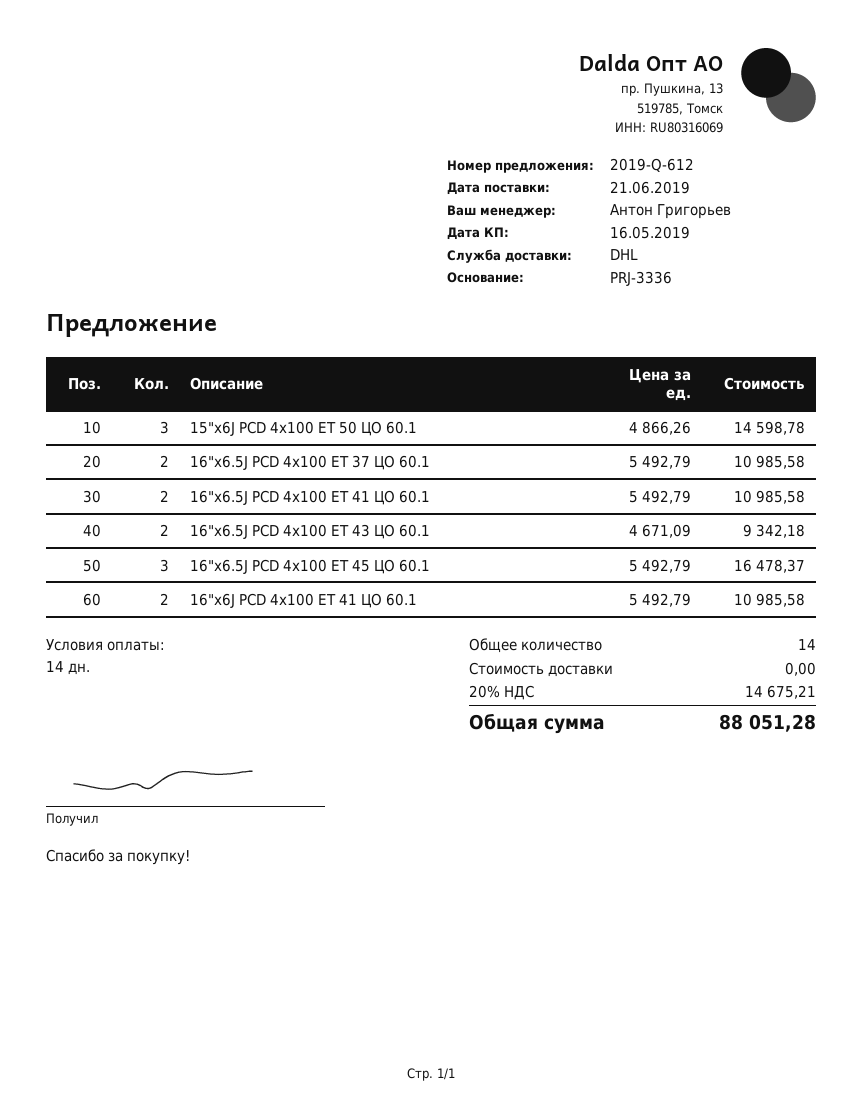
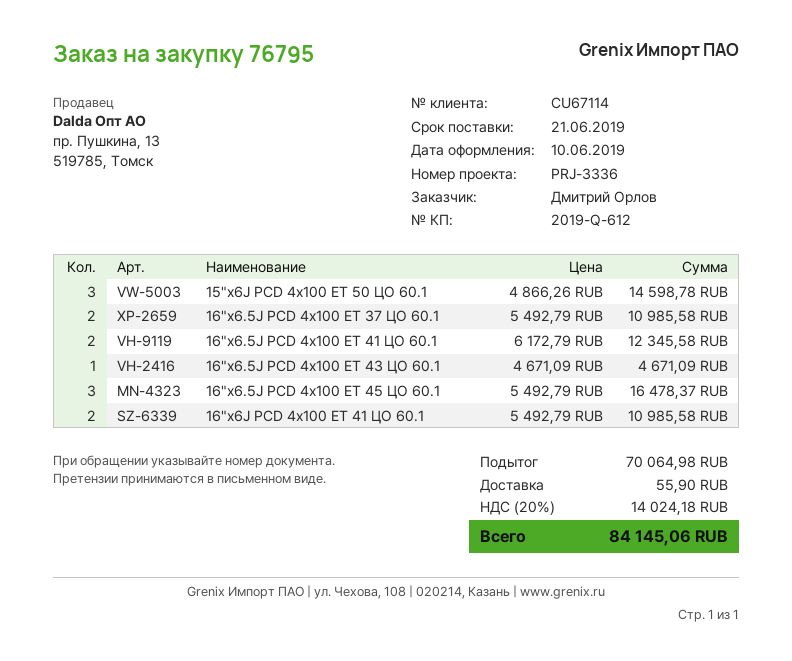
16"x6.5J PCD 4x100 ЕТ 41 ЦО 60.1: 2 x 5492.79 = 10985.58 -> 2 x 6172.79 = 12345.58
16"x6.5J PCD 4x100 ЕТ 43 ЦО 60.1: 2 x 4671.09 = 9342.18 -> 1 x 4671.09 = 4671.09
shipping: 0.00 -> 55.90
tax: 20% = 14675.21 -> 20% = 14024.18
total: 88051.28 -> 84145.06

